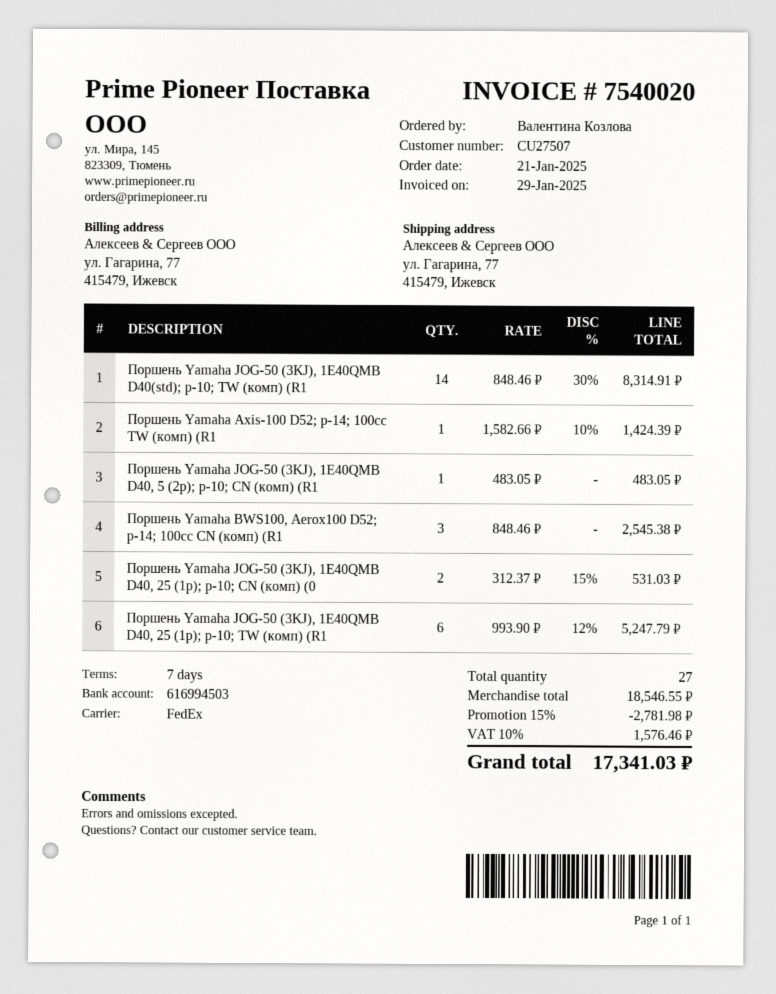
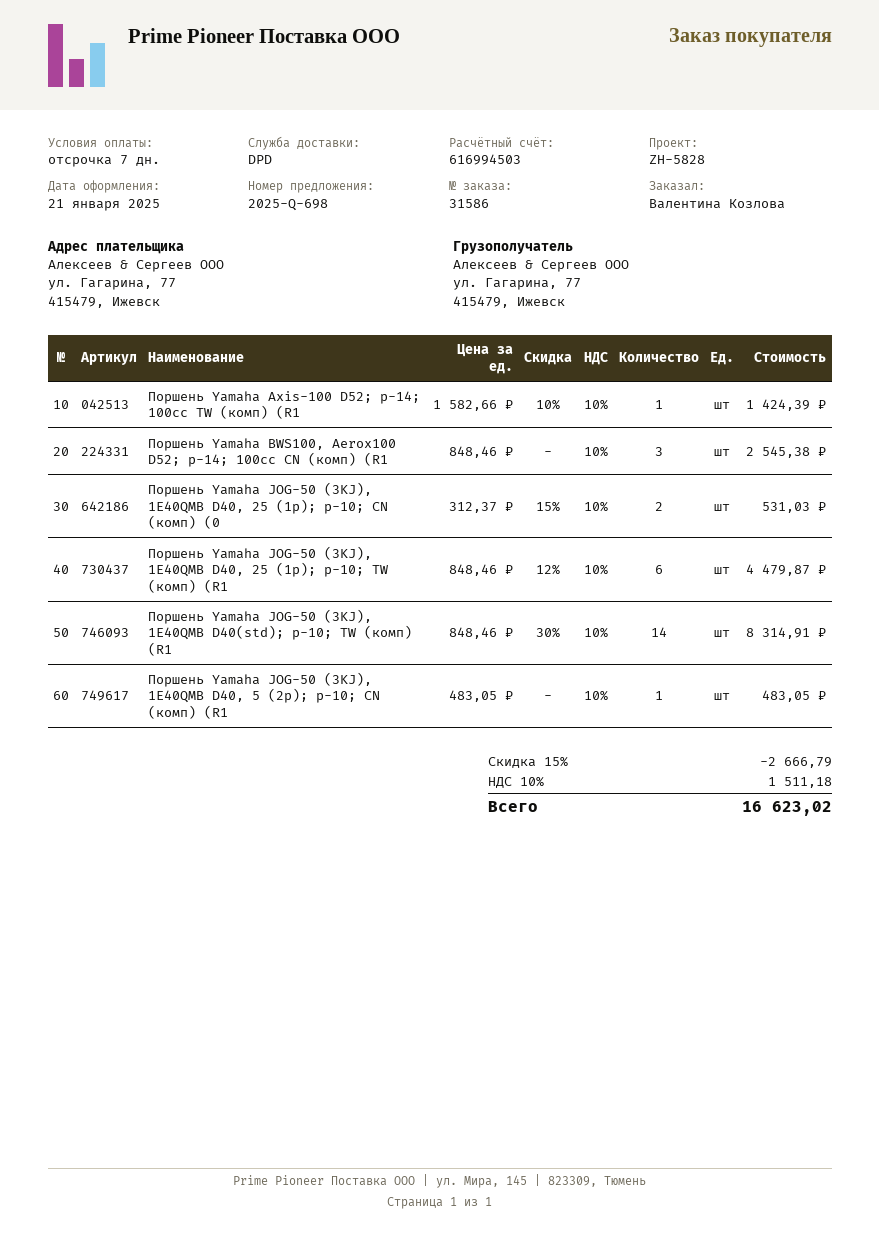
shipping method: FedEx -> DPD
Поршень Yamaha JOG-50 (3KJ), 1E40QMB D40, 25 (1р); p-10; TW (комп) (R1: 6 x 993.90 - 12% = 5247.79 -> 6 x 848.46 - 12% = 4479.87
discount: 15% = 2781.98 -> 15% = 2666.79
tax: 10% = 1576.46 -> 10% = 1511.18
total: 17341.03 -> 16623.02

